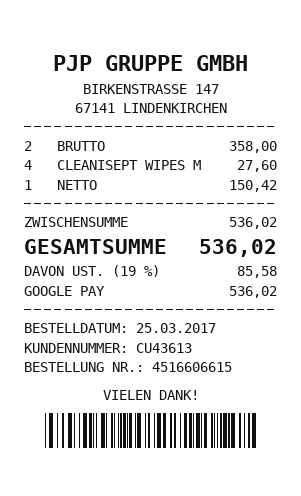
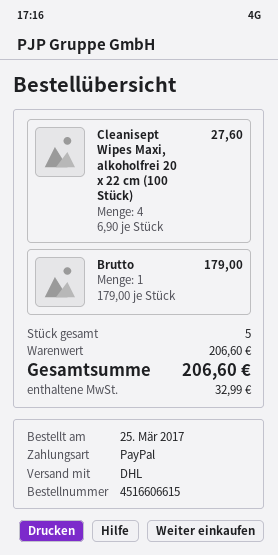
payment method: Google Pay -> PayPal
BRUTTO: 2 for 358.00 -> 1 for 179.00
NETTO: 1 for 150.42 -> none
subtotal: 536.02 -> 206.60
tax: 85.58 -> 32.99
total: 536.02 -> 206.60

